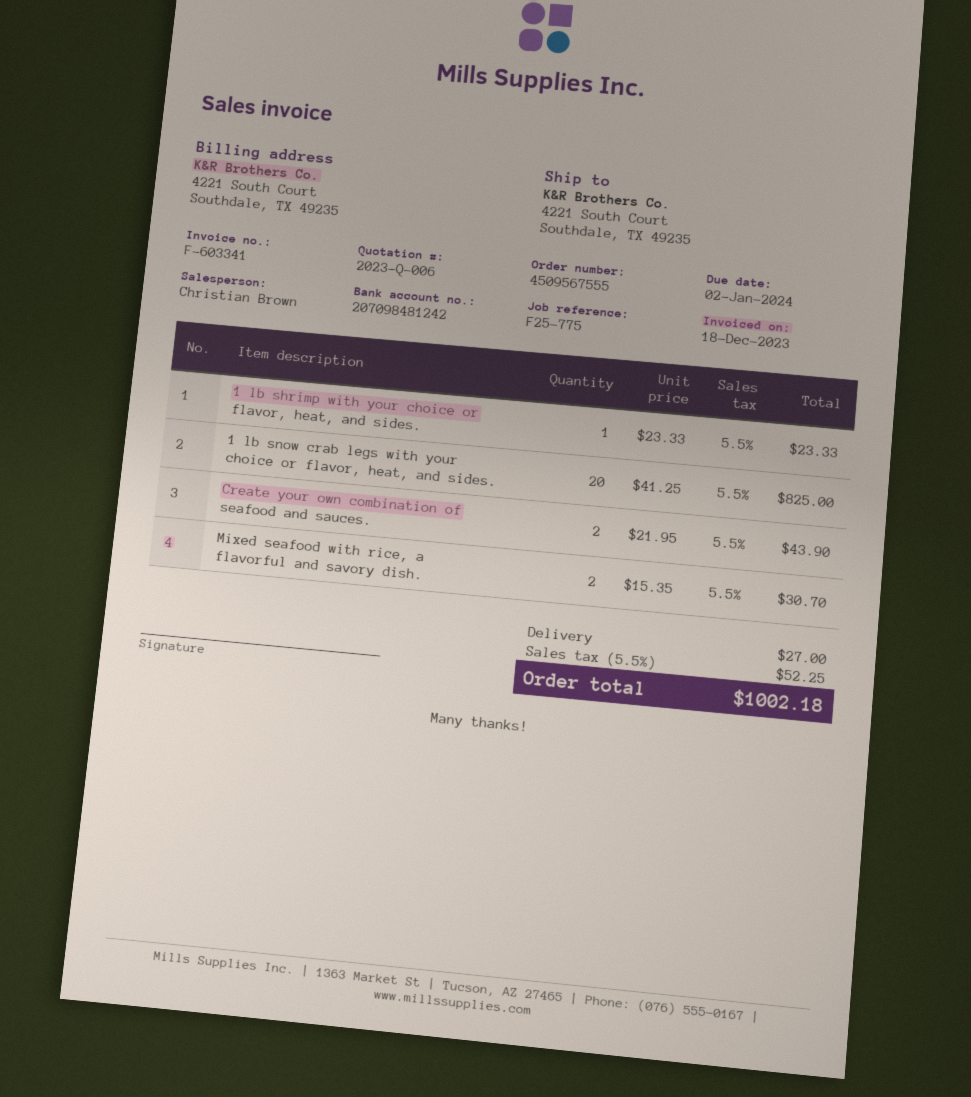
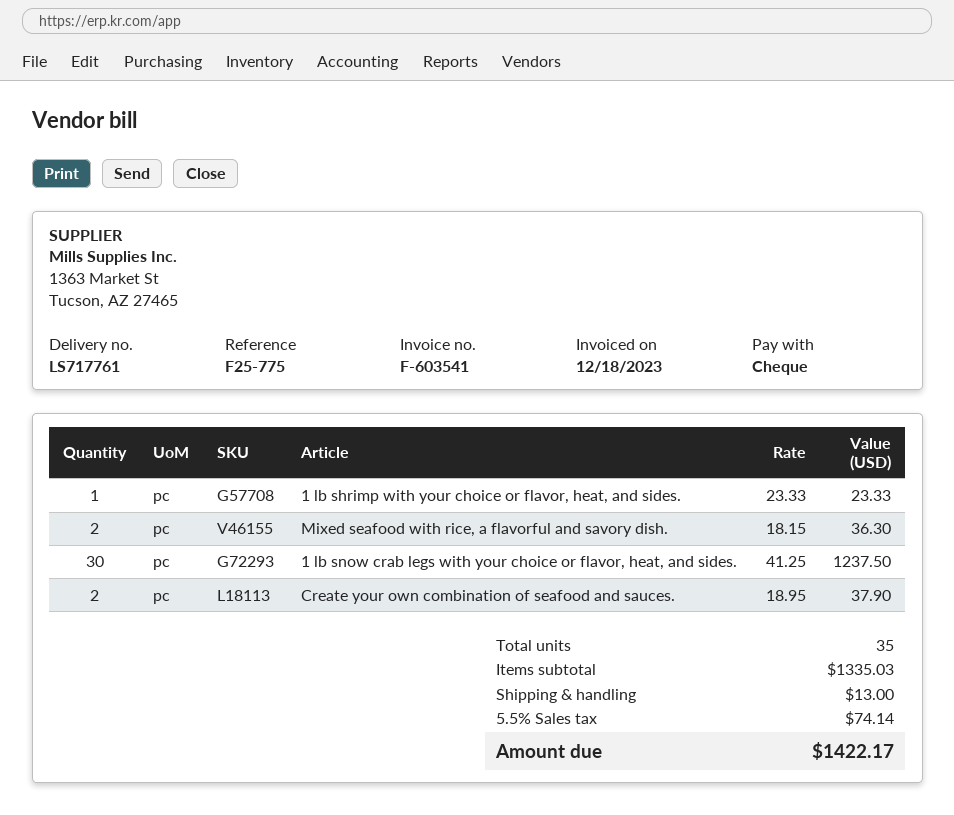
invoice number: F-603341 -> F-603541
1 lb snow crab legs with your choice or flavor, heat, and sides.: 20 x 41.25 = 825.00 -> 30 x 41.25 = 1237.50
Create your own combination of seafood and sauces.: 2 x 21.95 = 43.90 -> 2 x 18.95 = 37.90
Mixed seafood with rice, a flavorful and savory dish.: 2 x 15.35 = 30.70 -> 2 x 18.15 = 36.30
shipping: 27.00 -> 13.00
tax: 5.5% = 52.25 -> 5.5% = 74.14
total: 1002.18 -> 1422.17

